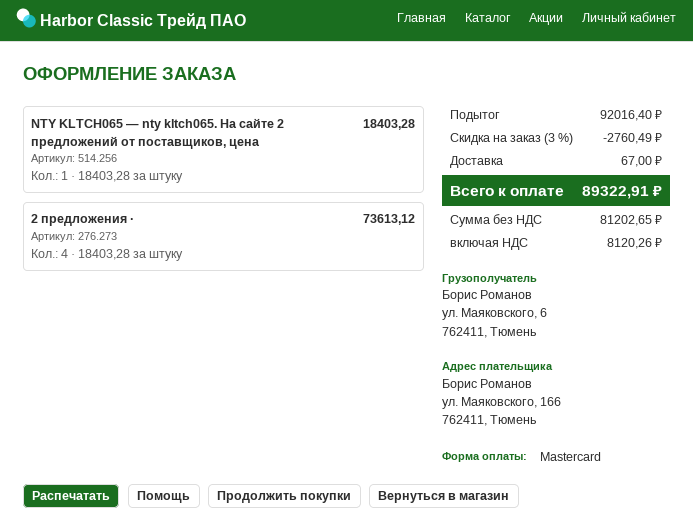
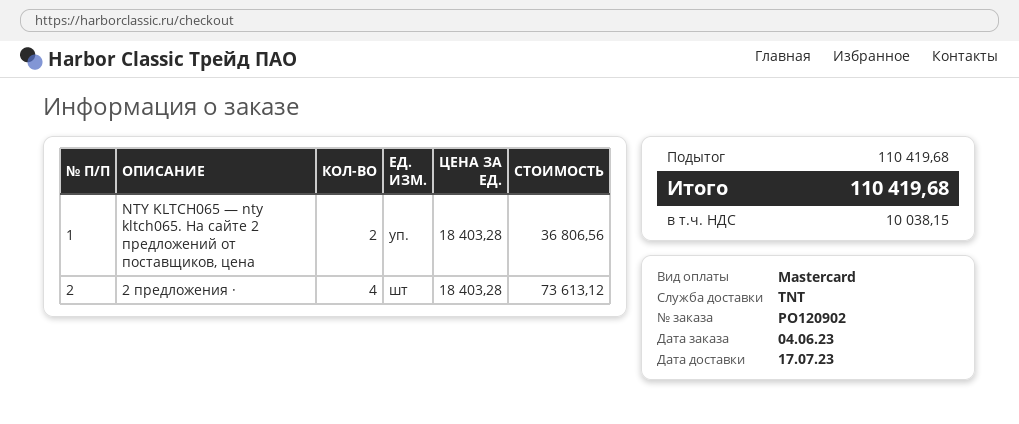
NTY KLTCH065 — nty kltch065. На сайте 2 предложений от поставщиков, цена: 1 x 18403.28 = 18403.28 -> 2 x 18403.28 = 36806.56
subtotal: 92016.40 -> 110419.68
discount: 3% = 2760.49 -> none
shipping: 67.00 -> none
tax: 8120.26 -> 10038.15
total: 89322.91 -> 110419.68

